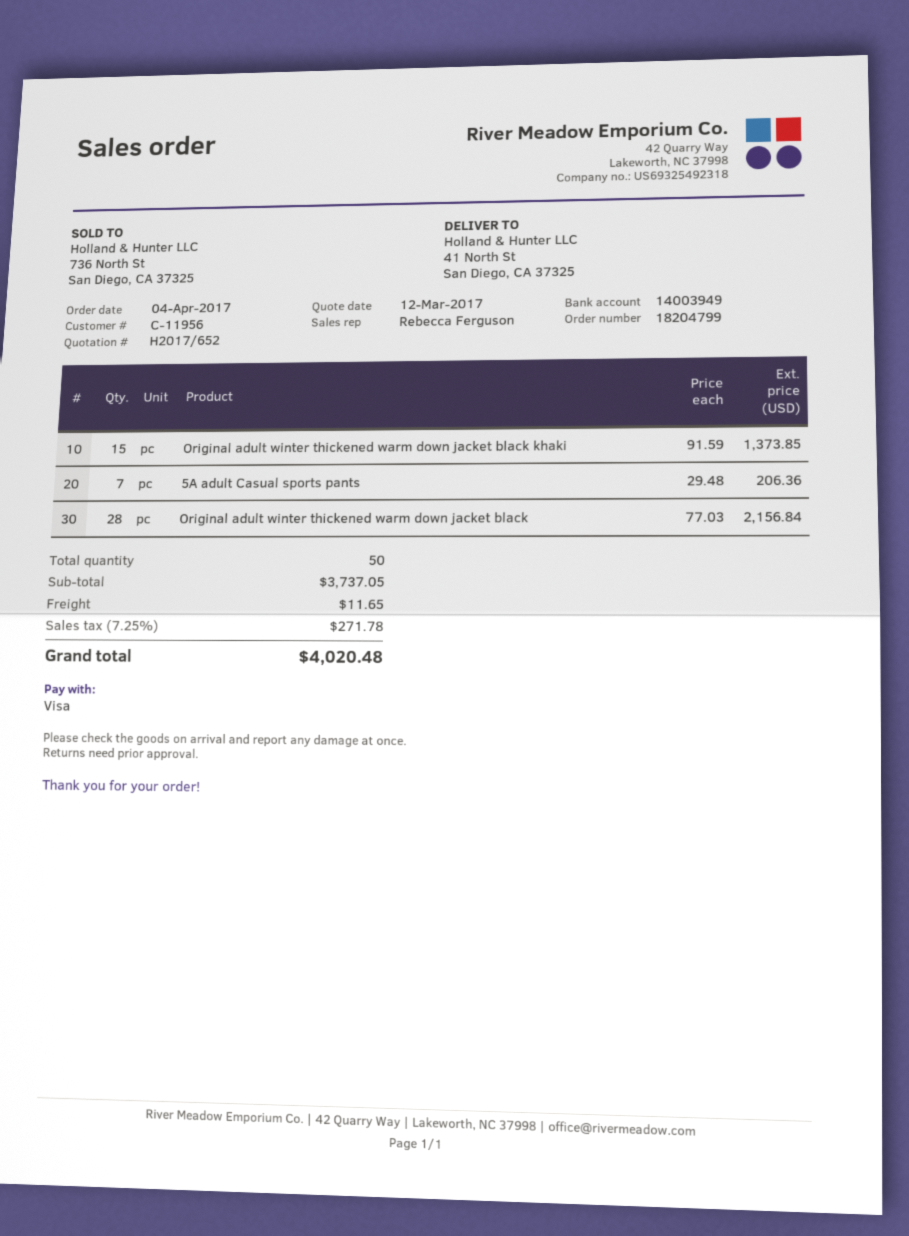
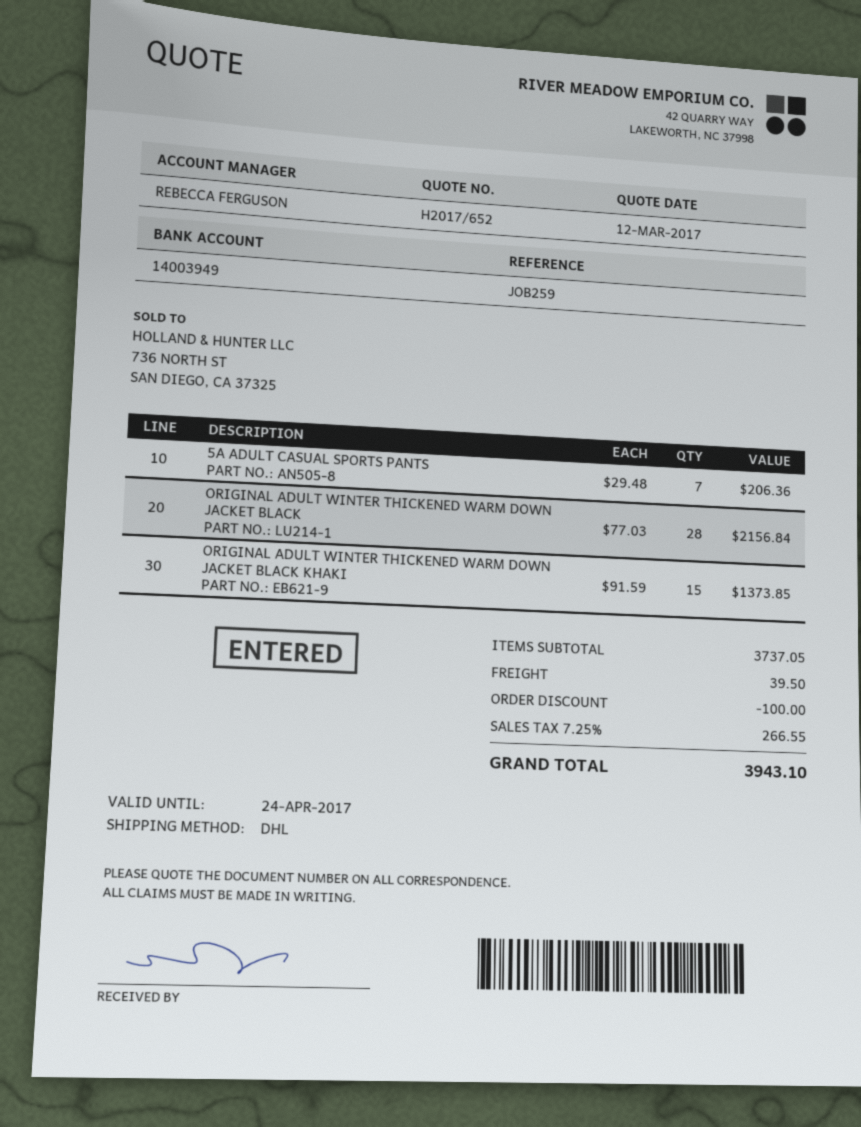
discount: none -> 100.00
shipping: 11.65 -> 39.50
tax: 7.25% = 271.78 -> 7.25% = 266.55
total: 4020.48 -> 3943.10

